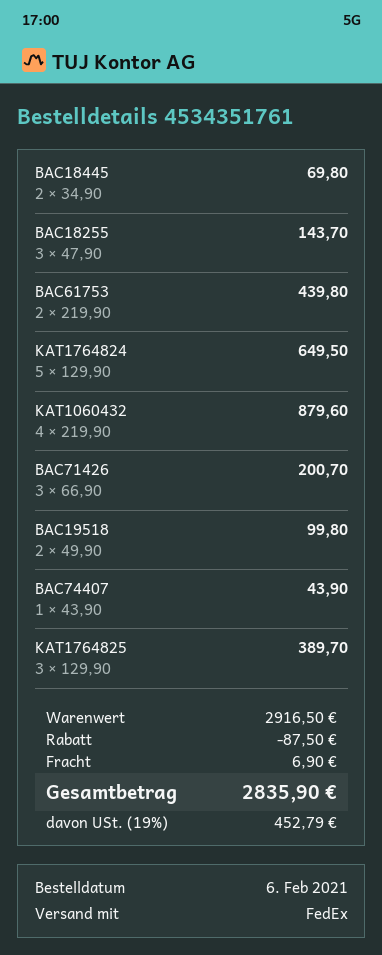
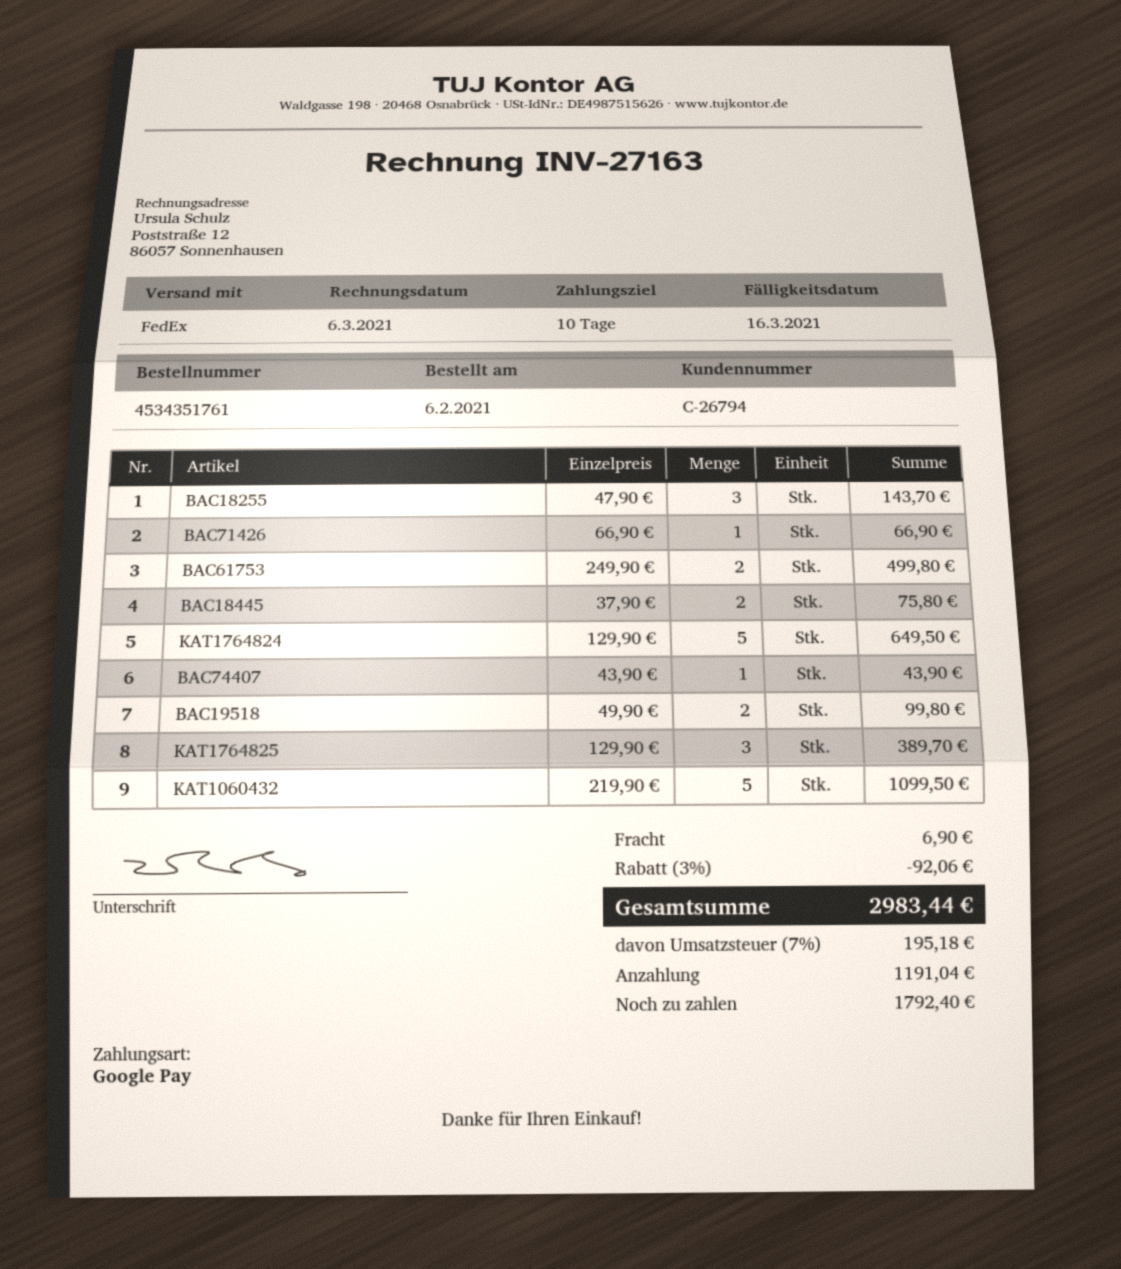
BAC18445: 2 x 34.90 = 69.80 -> 2 x 37.90 = 75.80
BAC61753: 2 x 219.90 = 439.80 -> 2 x 249.90 = 499.80
KAT1060432: 4 x 219.90 = 879.60 -> 5 x 219.90 = 1099.50
BAC71426: 3 x 66.90 = 200.70 -> 1 x 66.90 = 66.90
discount: 87.50 -> 92.06
tax: 19% = 452.79 -> 7% = 195.18
total: 2835.90 -> 2983.44

